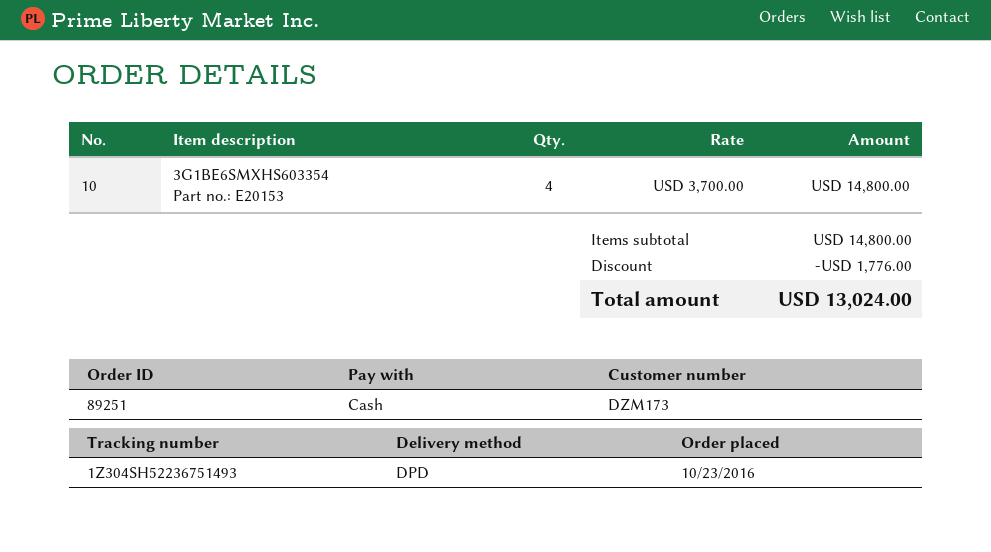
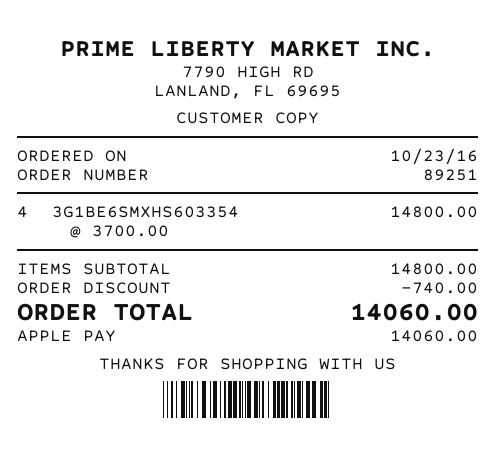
payment method: cash -> Apple Pay
discount: 1776.00 -> 740.00
total: 13024.00 -> 14060.00

